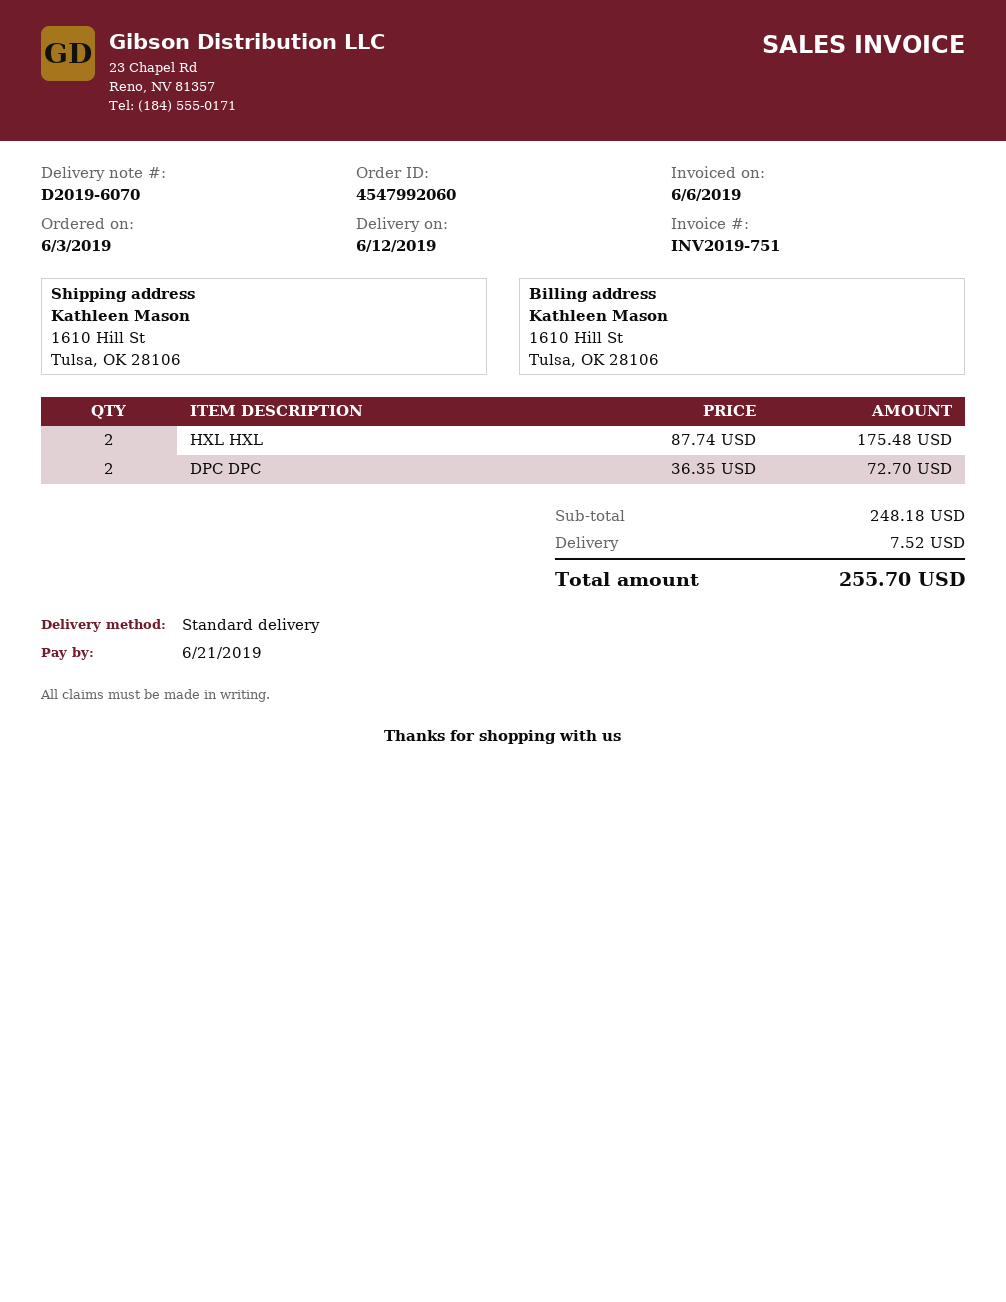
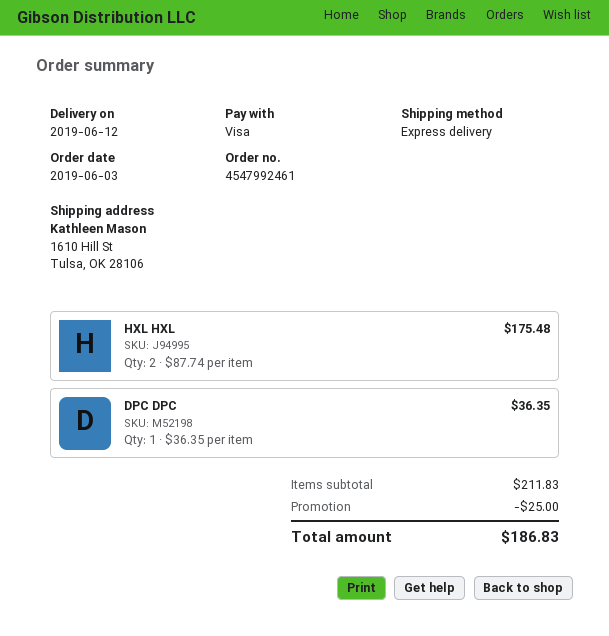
order number: 4547992060 -> 4547992461
shipping method: standard -> express
DPC DPC: 2 x 36.35 = 72.70 -> 1 x 36.35 = 36.35
subtotal: 248.18 -> 211.83
discount: none -> 25.00
shipping: 7.52 -> none
total: 255.70 -> 186.83

